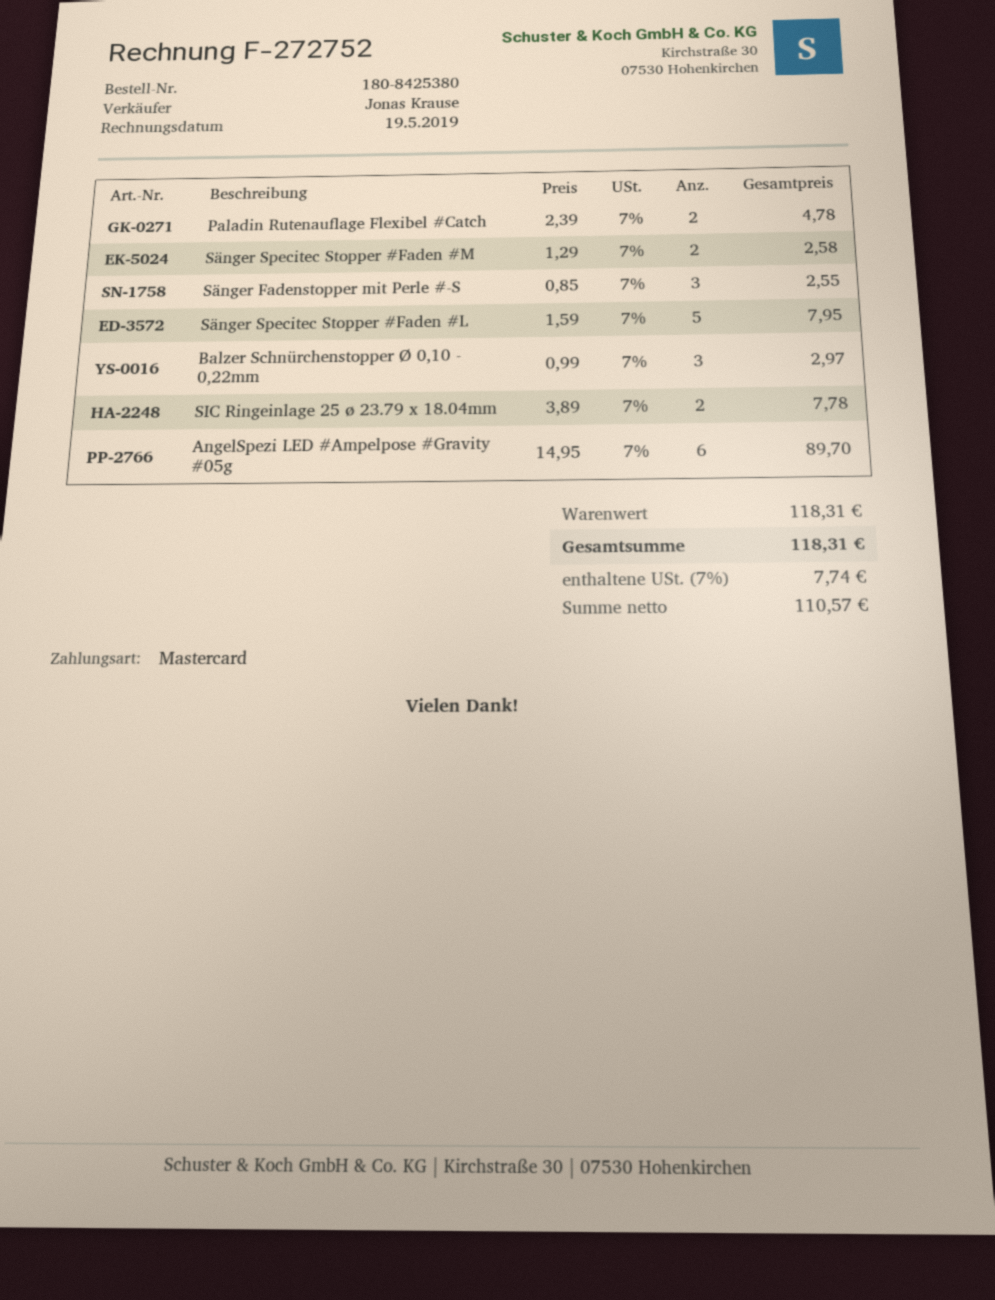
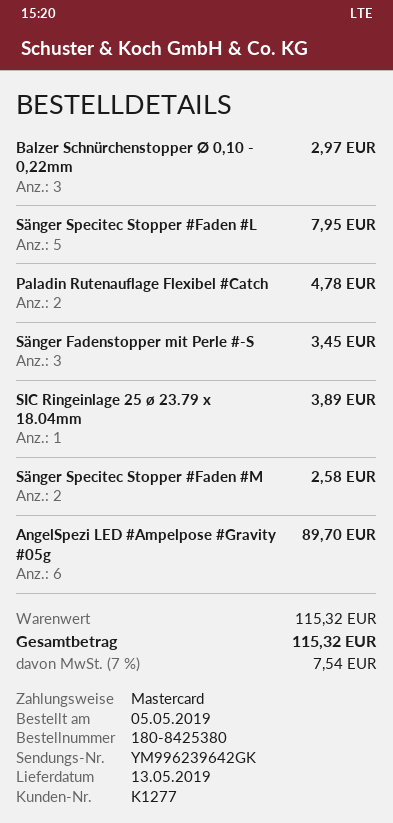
Sänger Fadenstopper mit Perle #-S: 3 for 2.55 -> 3 for 3.45
SIC Ringeinlage 25 ø 23.79 x 18.04mm: 2 for 7.78 -> 1 for 3.89
subtotal: 118.31 -> 115.32
tax: 7% = 7.74 -> 7% = 7.54
total: 118.31 -> 115.32

